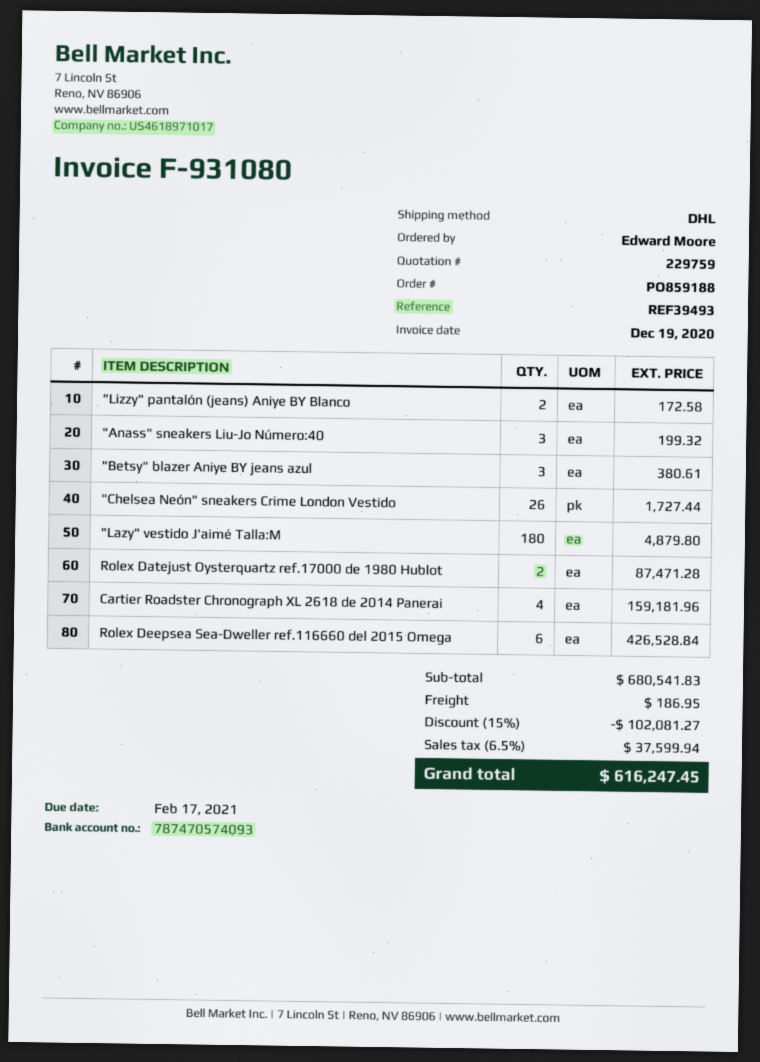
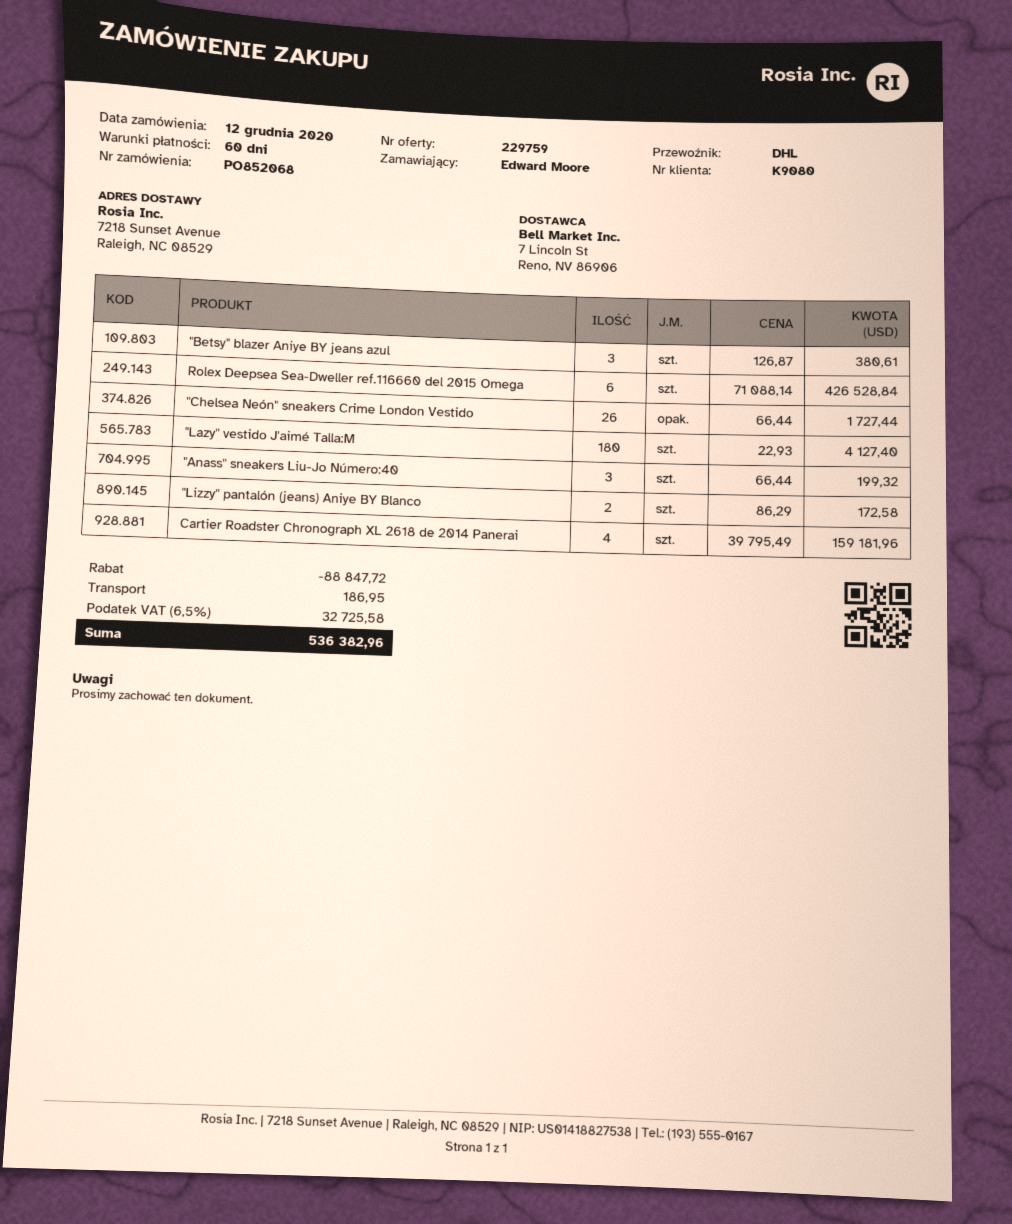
order number: PO859188 -> PO852068
"Lazy" vestido J'aimé Talla:M: 180 for 4879.80 -> 180 for 4127.40
Rolex Datejust Oysterquartz ref.17000 de 1980 Hublot: 2 for 87471.28 -> none
discount: 102081.27 -> 88847.72
tax: 6.5% = 37599.94 -> 6.5% = 32725.58
total: 616247.45 -> 536382.96

